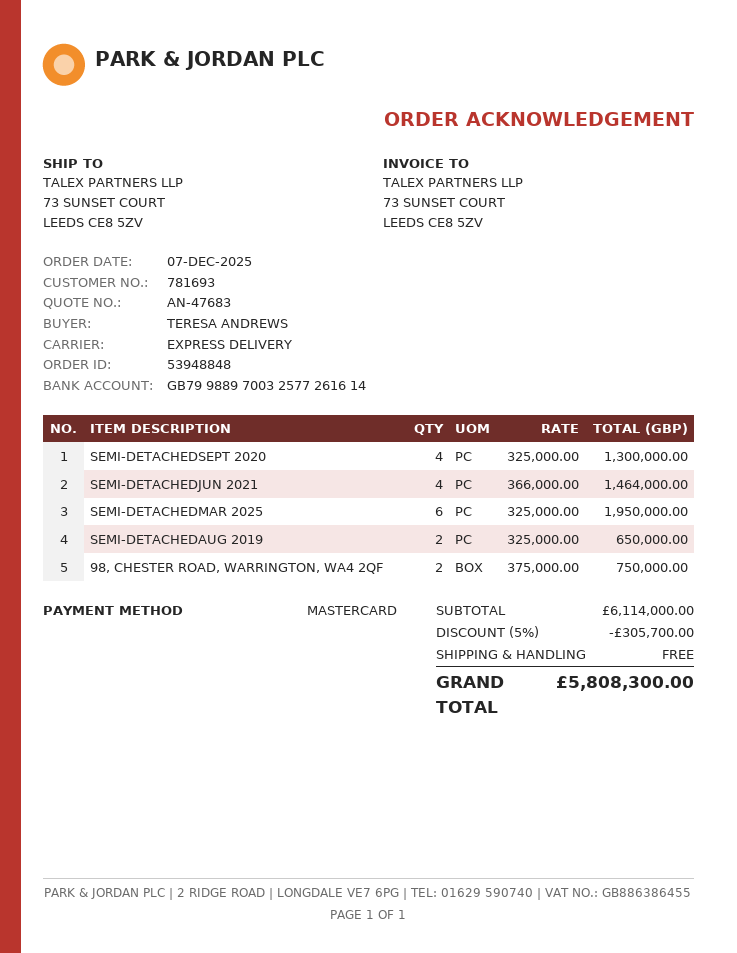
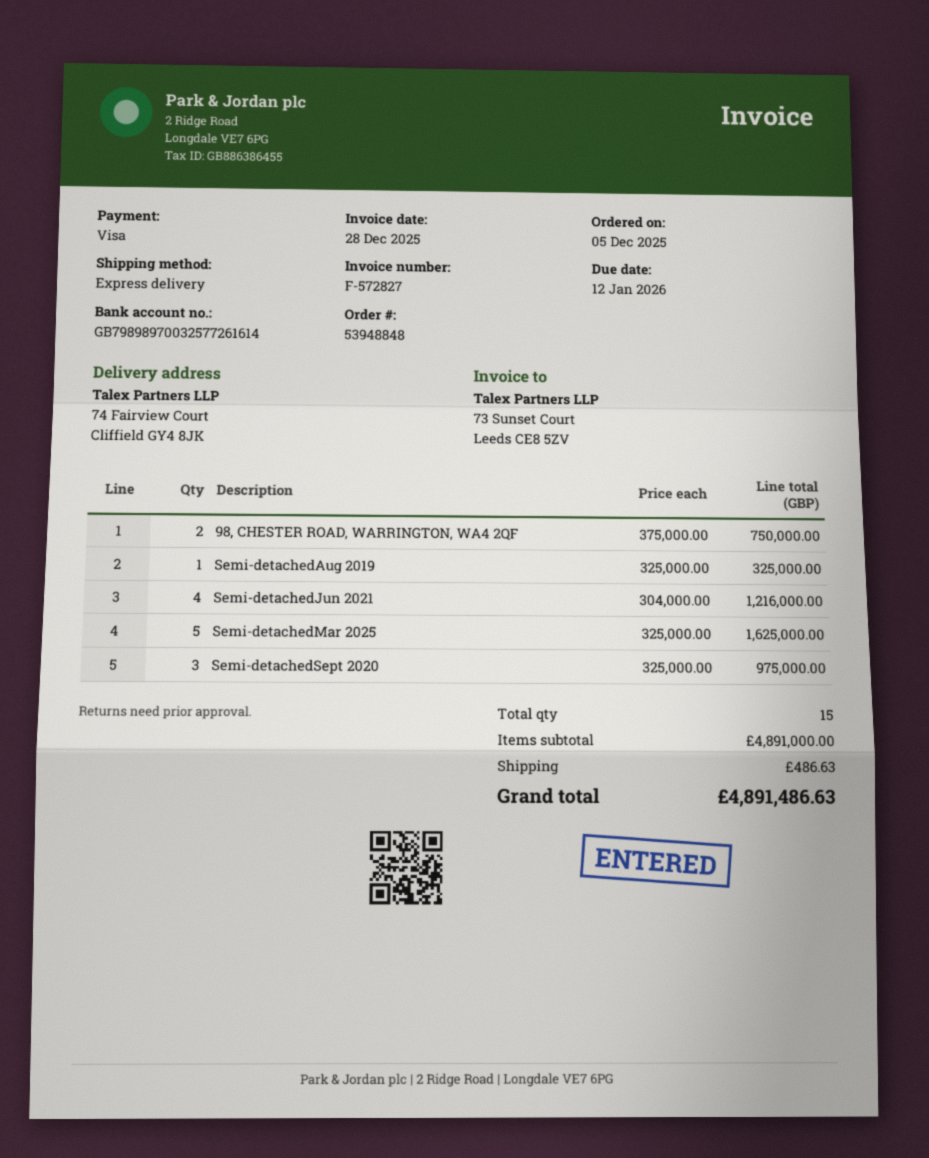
order date: 2025-12-07 -> 2025-12-05
payment method: Mastercard -> Visa
bank account: GB79988970032577261614 -> GB79898970032577261614
ship to: 73 SUNSET COURT, LEEDS CE8 5ZV -> 74 Fairview Court, Cliffield GY4 8JK
SEMI-DETACHEDSEPT 2020: 4 x 325000.00 = 1300000.00 -> 3 x 325000.00 = 975000.00
SEMI-DETACHEDJUN 2021: 4 x 366000.00 = 1464000.00 -> 4 x 304000.00 = 1216000.00
SEMI-DETACHEDMAR 2025: 6 x 325000.00 = 1950000.00 -> 5 x 325000.00 = 1625000.00
SEMI-DETACHEDAUG 2019: 2 x 325000.00 = 650000.00 -> 1 x 325000.00 = 325000.00
subtotal: 6114000.00 -> 4891000.00
discount: 5% = 305700.00 -> none
shipping: 0.00 -> 486.63
total: 5808300.00 -> 4891486.63

